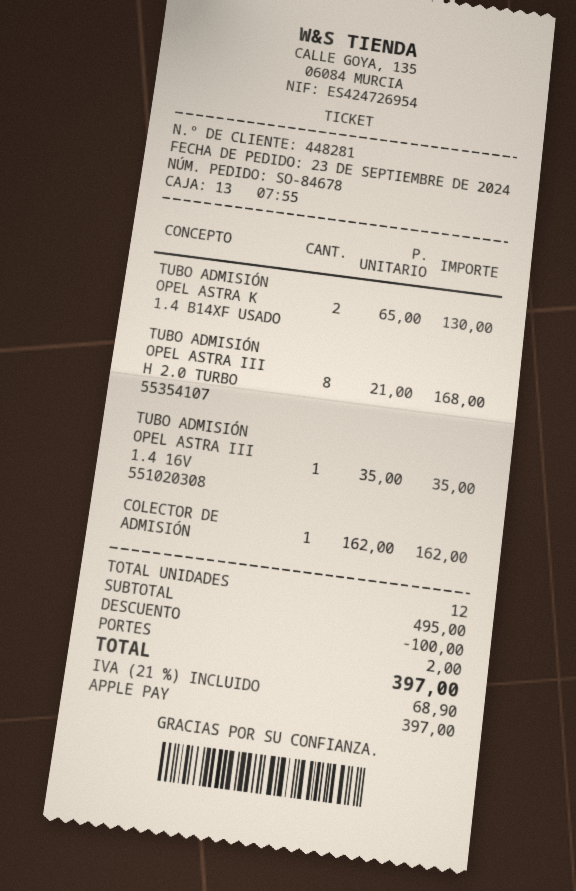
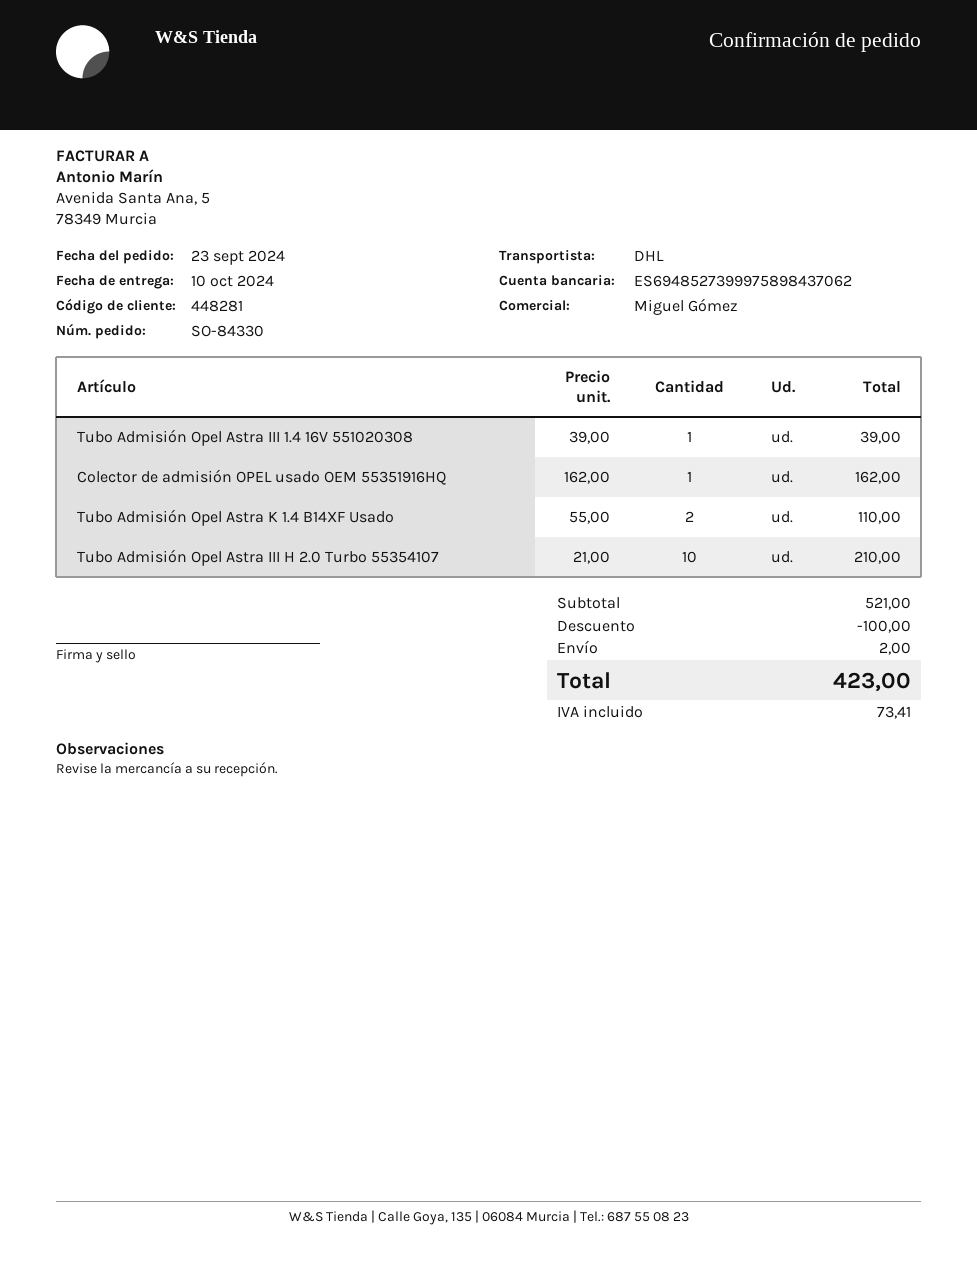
order number: SO-84678 -> SO-84330
TUBO ADMISIÓN OPEL ASTRA K 1.4 B14XF USADO: 2 x 65.00 = 130.00 -> 2 x 55.00 = 110.00
TUBO ADMISIÓN OPEL ASTRA III H 2.0 TURBO 55354107: 8 x 21.00 = 168.00 -> 10 x 21.00 = 210.00
TUBO ADMISIÓN OPEL ASTRA III 1.4 16V 551020308: 1 x 35.00 = 35.00 -> 1 x 39.00 = 39.00
subtotal: 495.00 -> 521.00
tax: 68.90 -> 73.41
total: 397.00 -> 423.00

